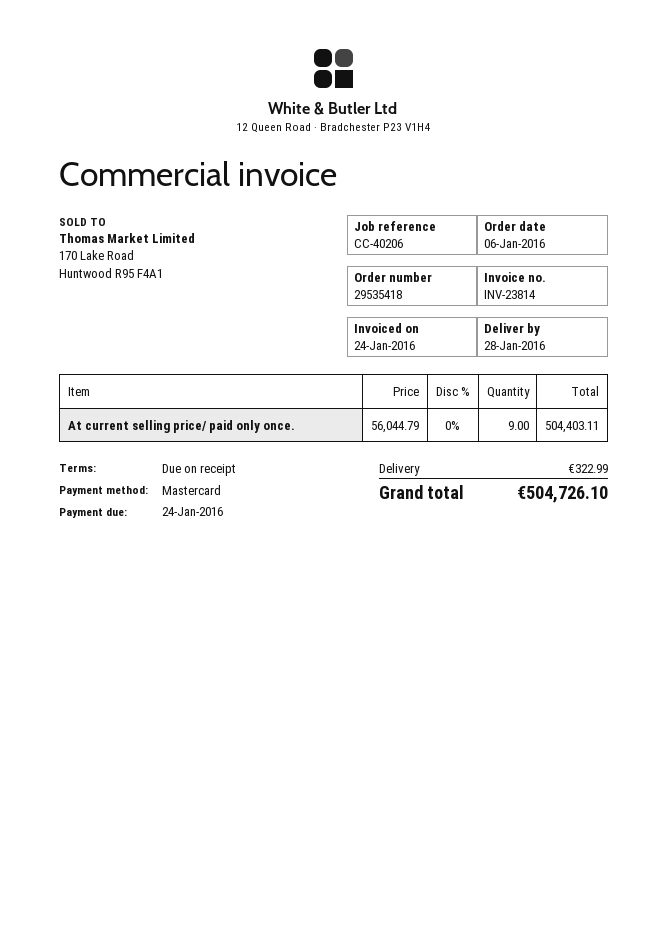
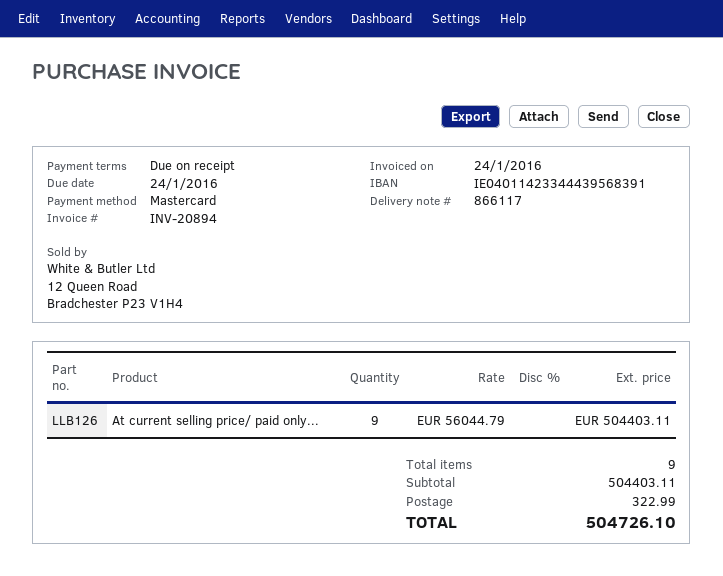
invoice number: INV-23814 -> INV-20894

